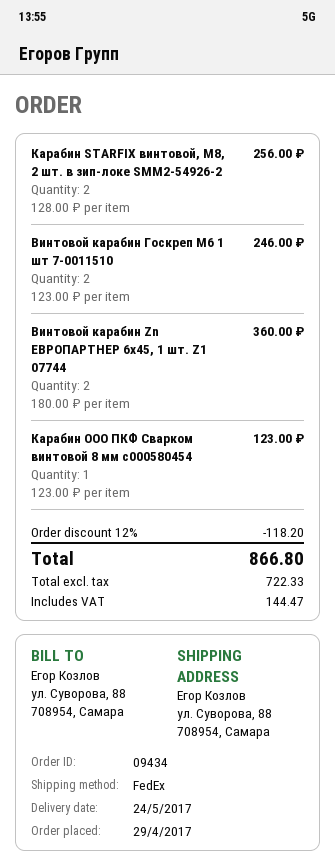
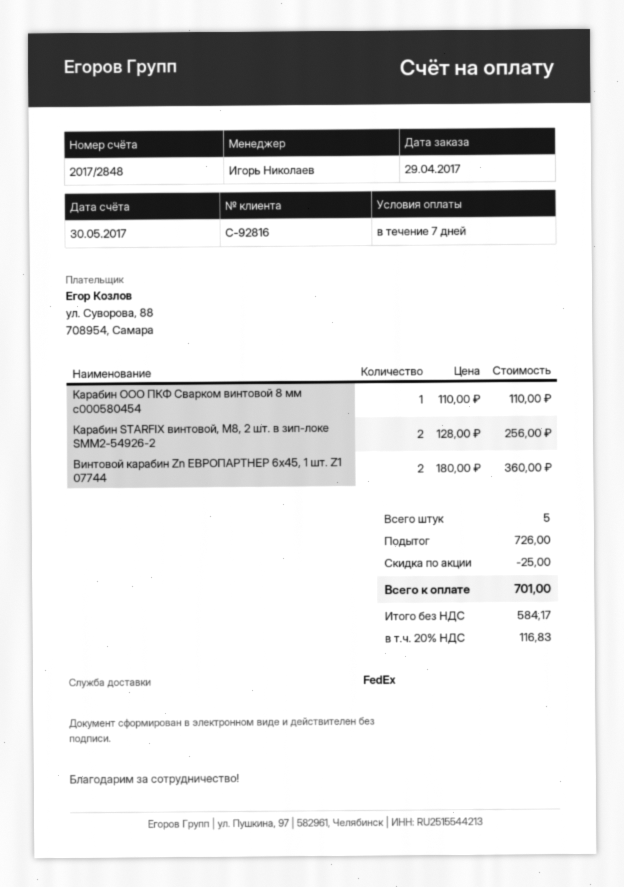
Винтовой карабин Госкреп М6 1 шт 7-0011510: 2 x 123.00 = 246.00 -> none
Карабин ООО ПКФ Сварком винтовой 8 мм c000580454: 1 x 123.00 = 123.00 -> 1 x 110.00 = 110.00
discount: 118.20 -> 25.00
net: 722.33 -> 584.17
tax: 144.47 -> 116.83
total: 866.80 -> 701.00

